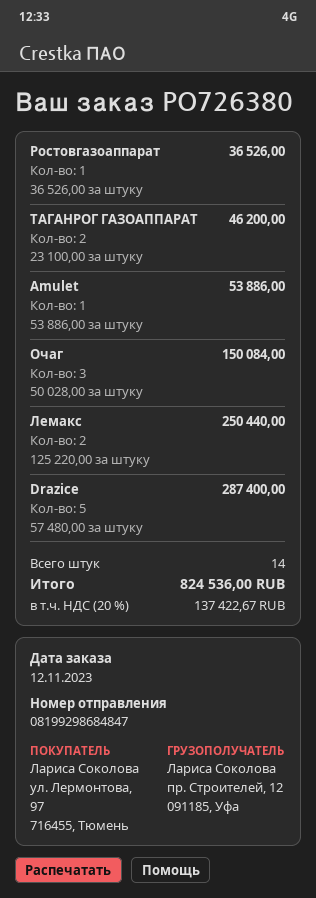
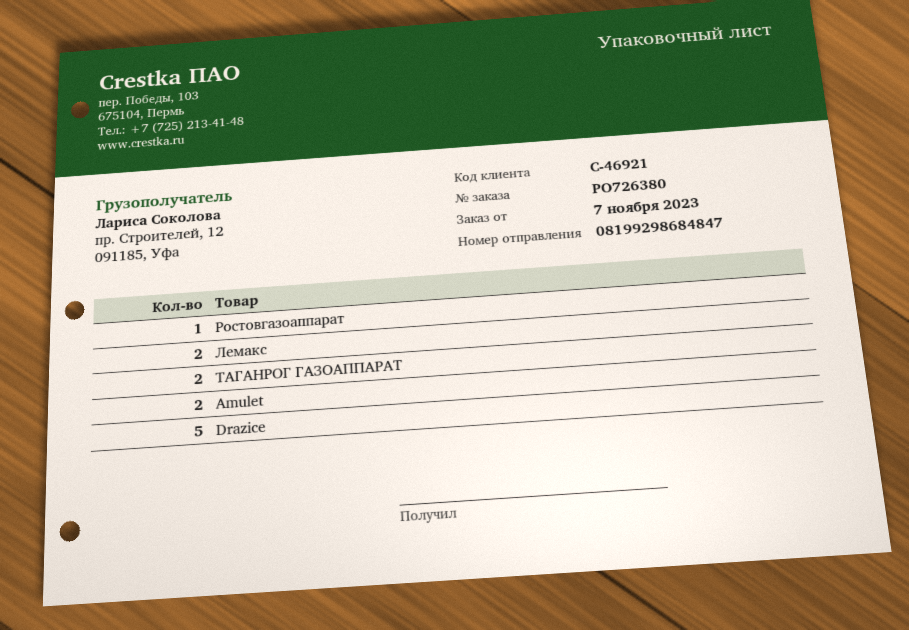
order date: 2023-11-12 -> 2023-11-07
Amulet: 1 -> 2
Очаг: 3 -> none

